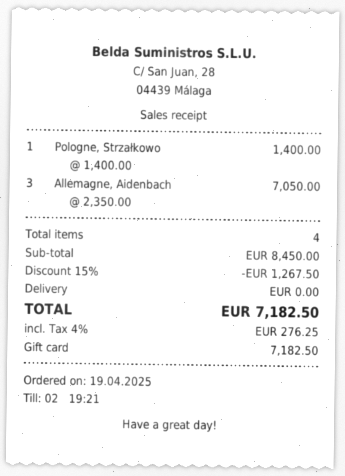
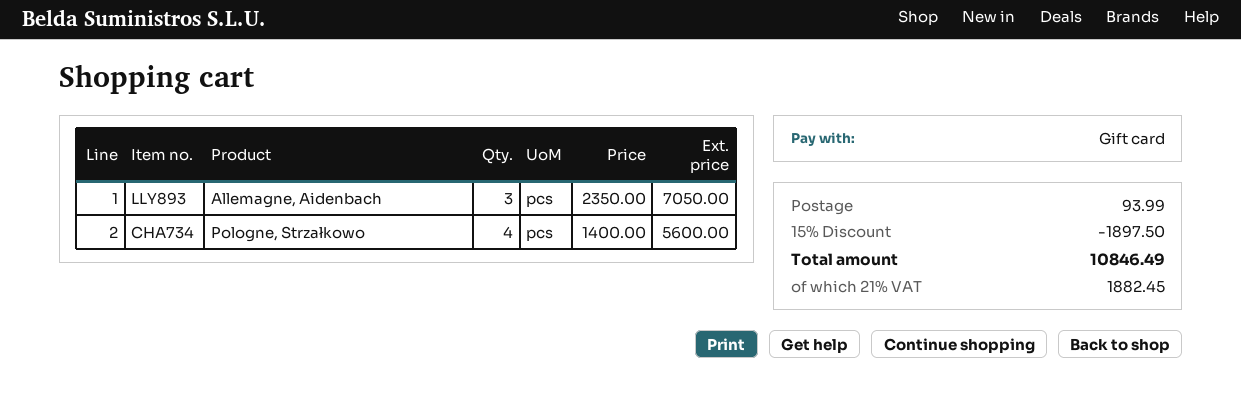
Pologne, Strzałkowo: 1 x 1400.00 = 1400.00 -> 4 x 1400.00 = 5600.00
discount: 15% = 1267.50 -> 15% = 1897.50
shipping: 0.00 -> 93.99
tax: 4% = 276.25 -> 21% = 1882.45
total: 7182.50 -> 10846.49

